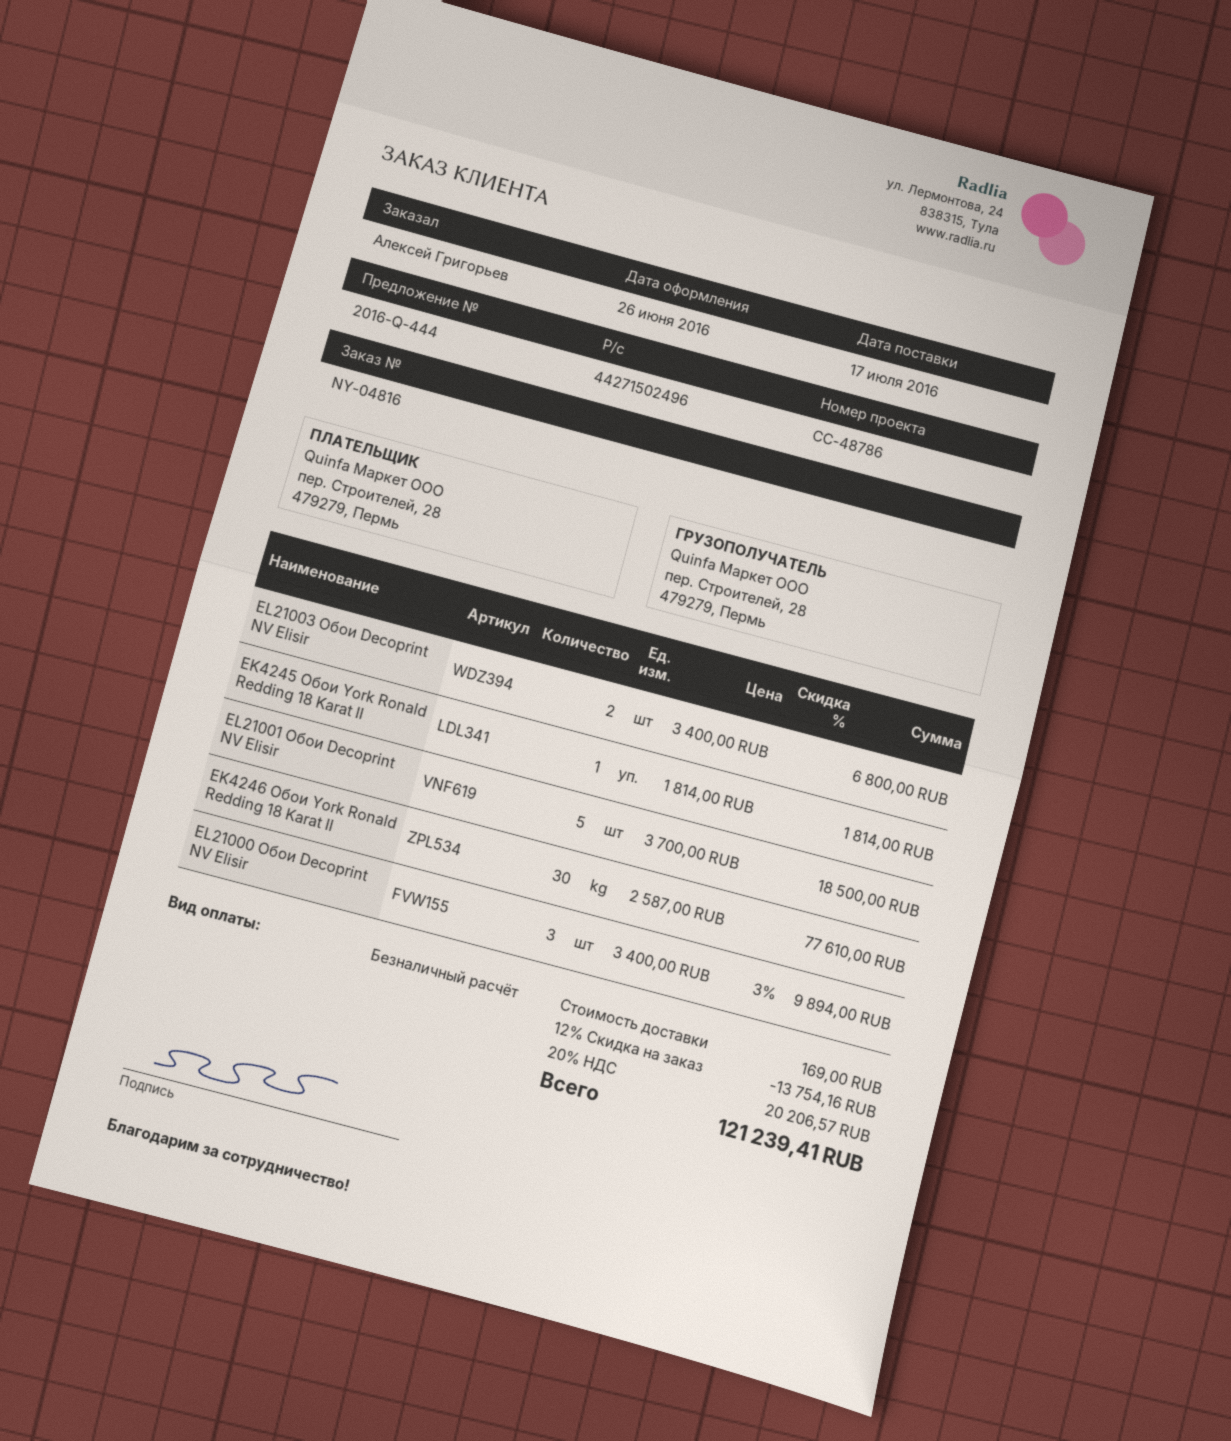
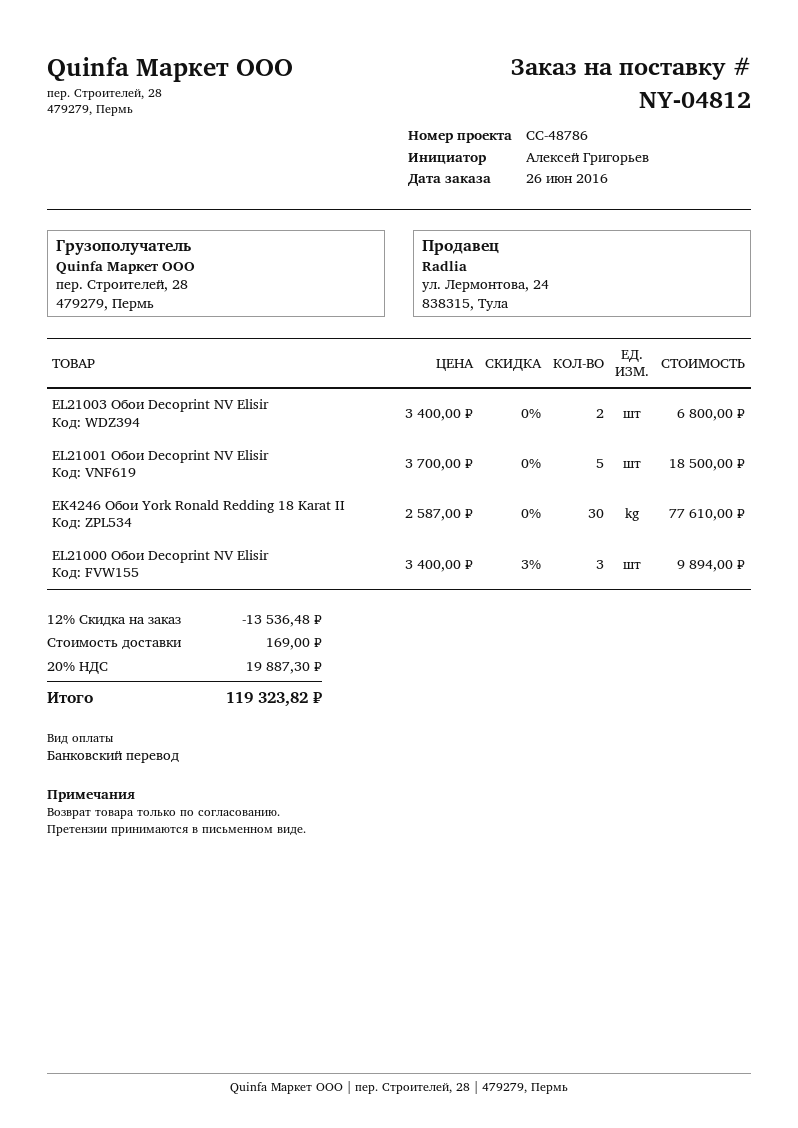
order number: NY-04816 -> NY-04812
EK4245 Обои York Ronald Redding 18 Karat II: 1 x 1814.00 = 1814.00 -> none
discount: 12% = 13754.16 -> 12% = 13536.48
tax: 20% = 20206.57 -> 20% = 19887.30
total: 121239.41 -> 119323.82

